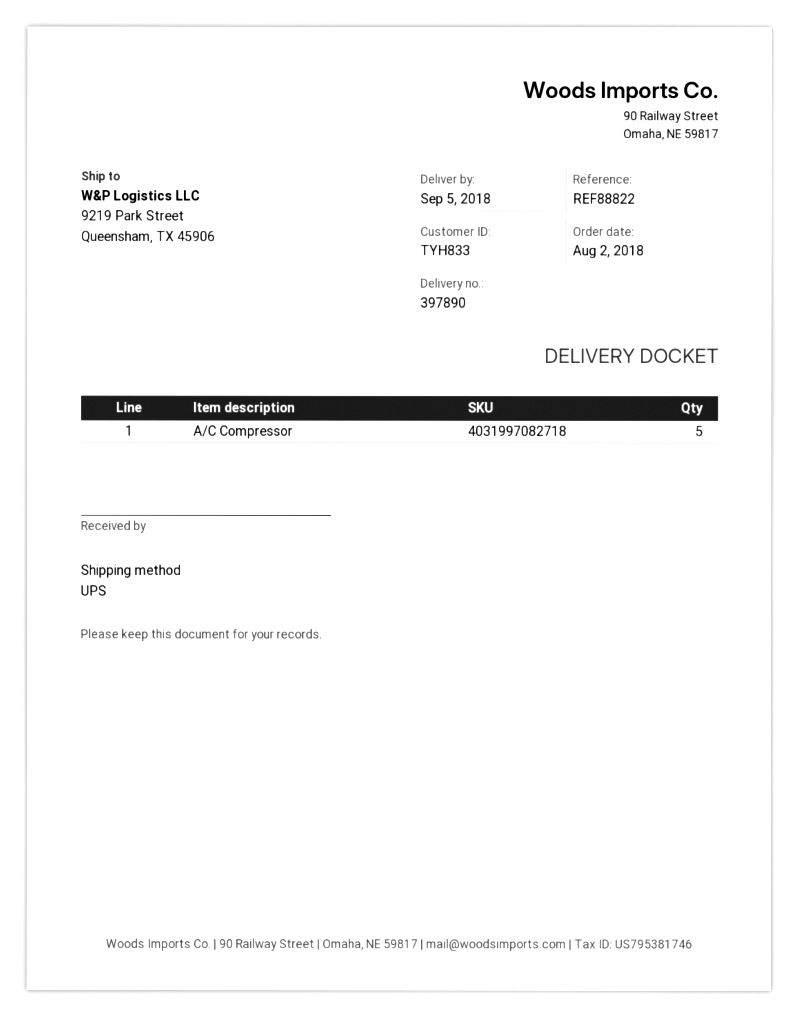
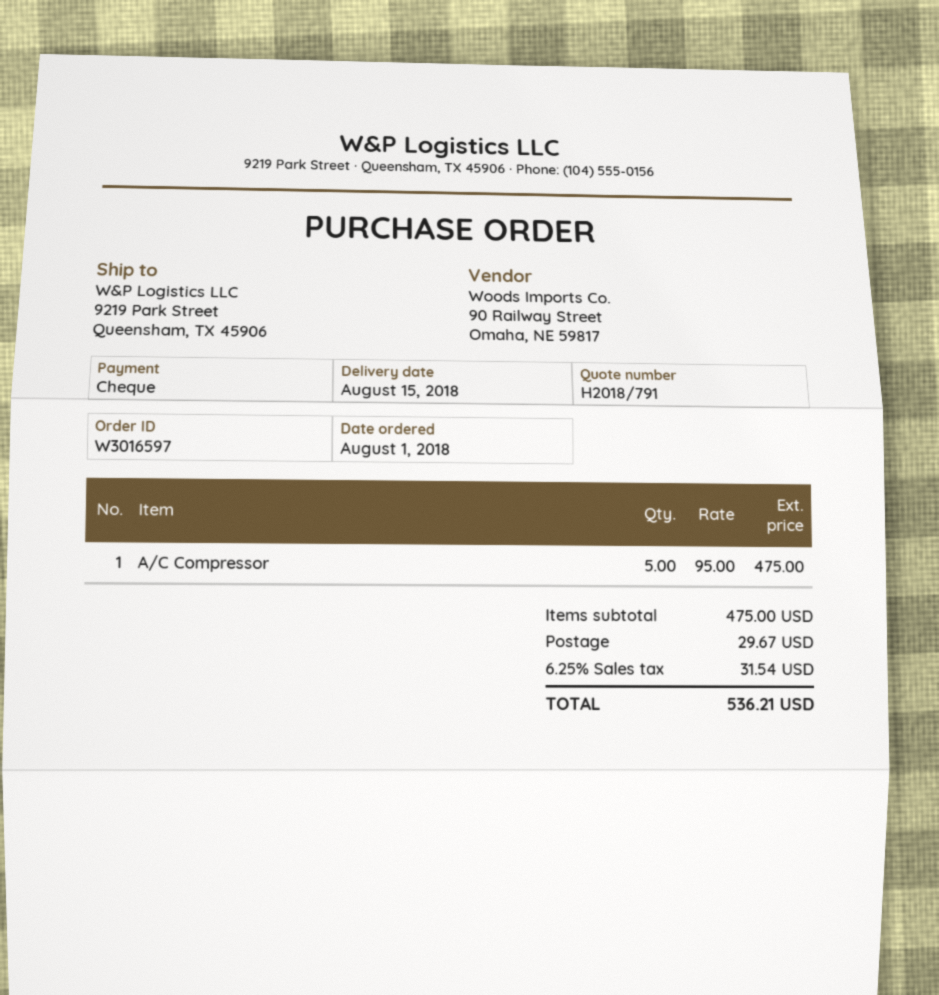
order date: 2018-08-02 -> 2018-08-01
delivery date: 2018-09-05 -> 2018-08-15

